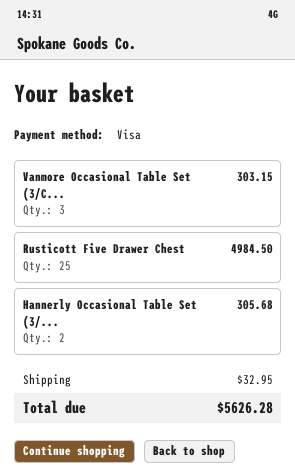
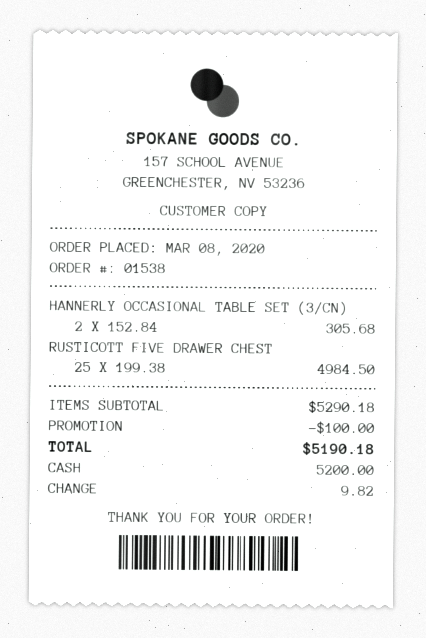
payment method: Visa -> cash
Vanmore Occasional Table Set (3/C...: 3 for 303.15 -> none
discount: none -> 100.00
shipping: 32.95 -> none
total: 5626.28 -> 5190.18

